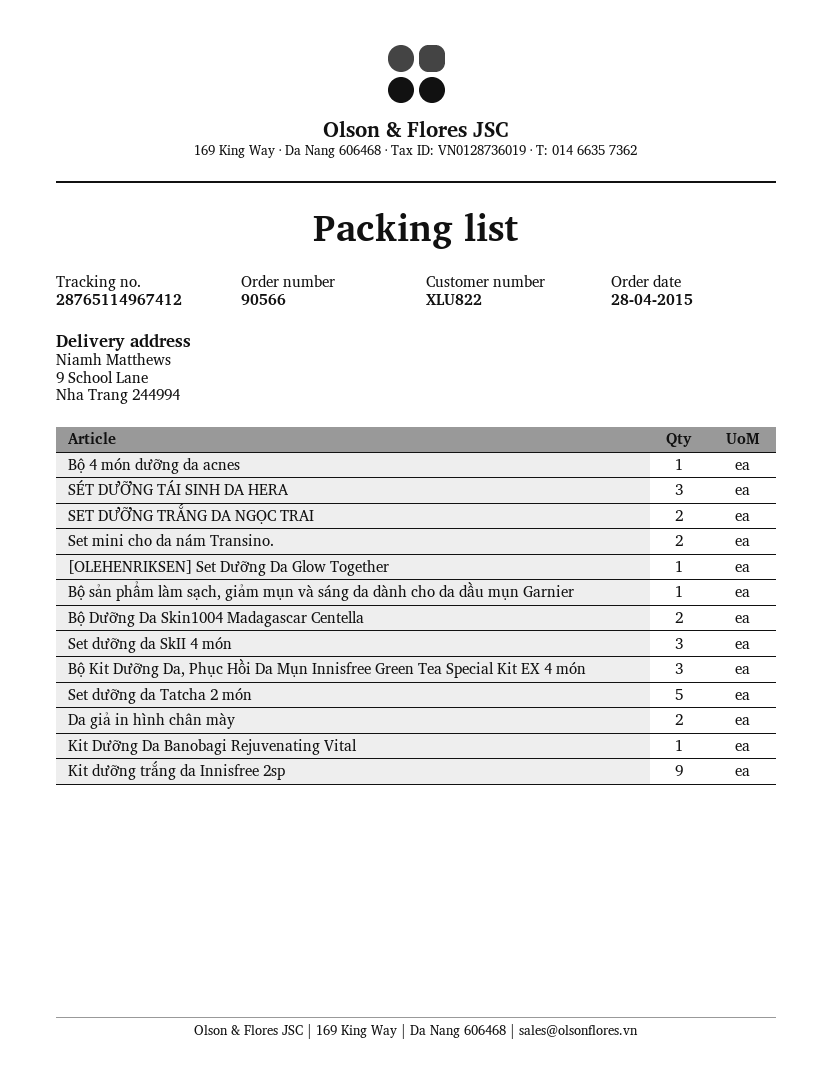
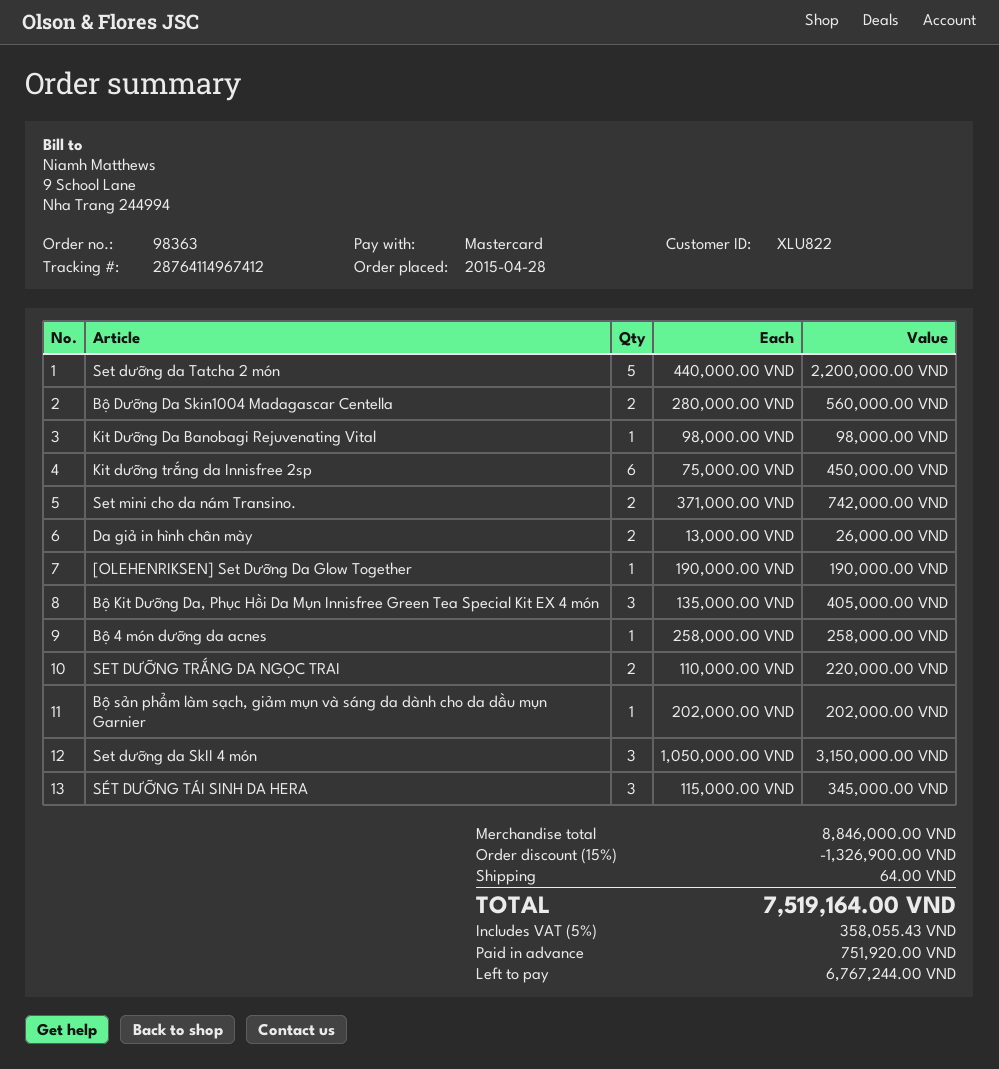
order number: 90566 -> 98363
tracking number: 28765114967412 -> 28764114967412
Kit dưỡng trắng da Innisfree 2sp: 9 -> 6

